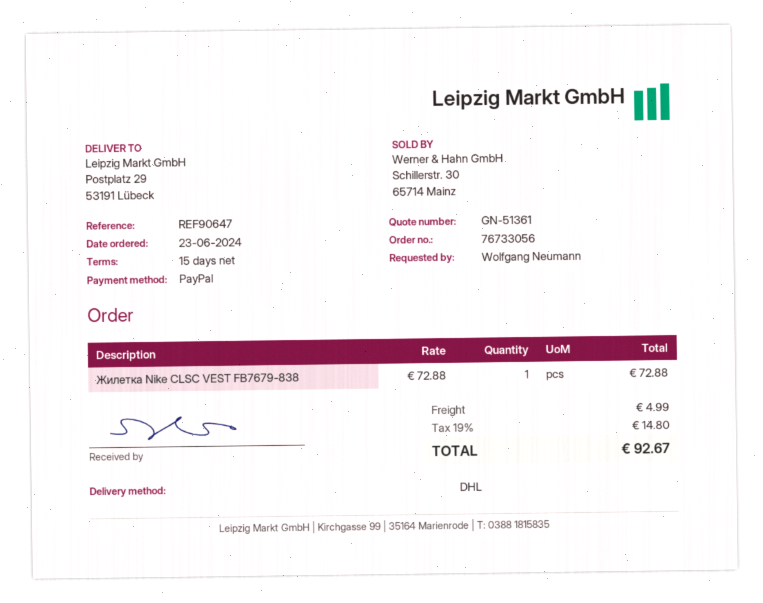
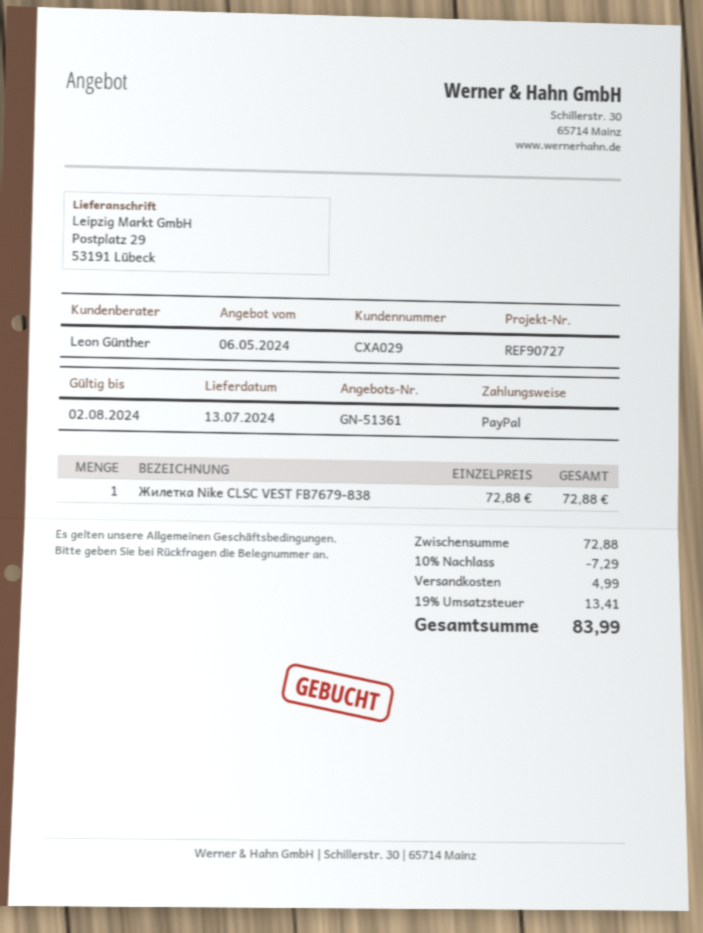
reference: REF90647 -> REF90727
discount: none -> 10% = 7.29
tax: 19% = 14.80 -> 19% = 13.41
total: 92.67 -> 83.99

